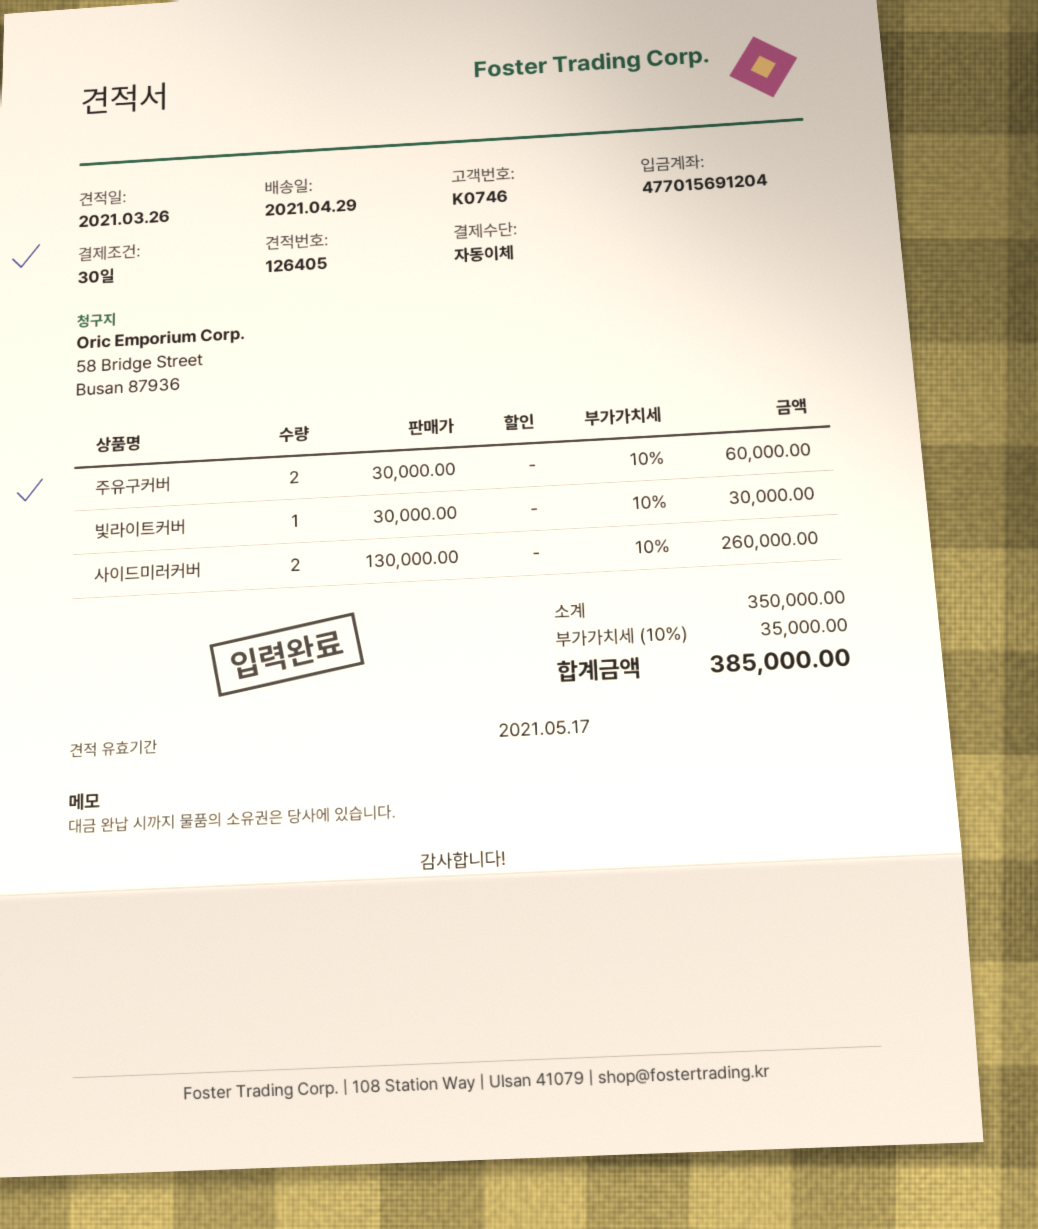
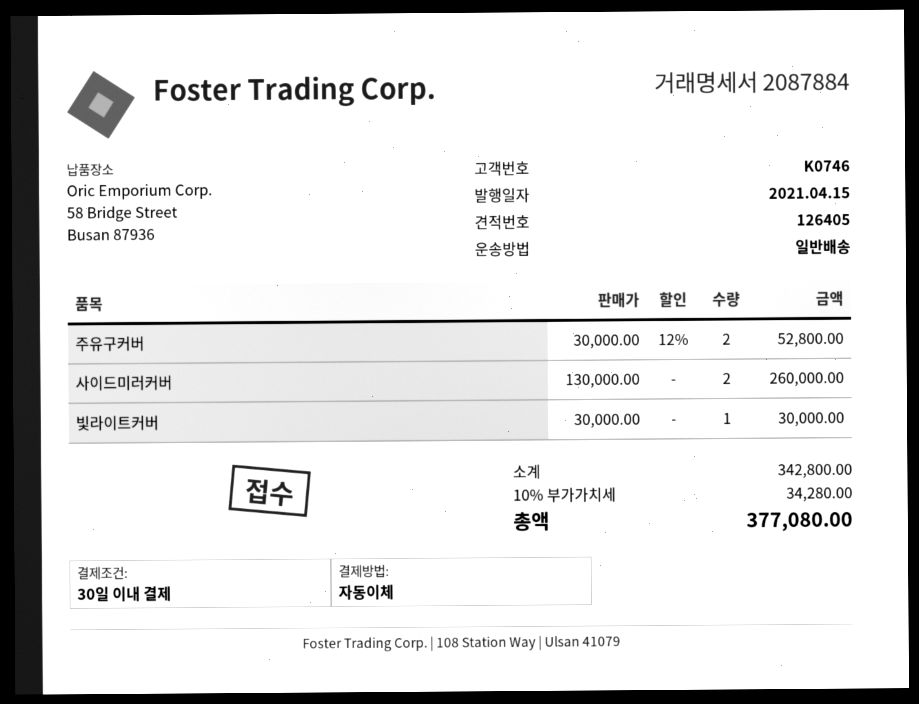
주유구커버: 2 x 30000.00 = 60000.00 -> 2 x 30000.00 - 12% = 52800.00
subtotal: 350000.00 -> 342800.00
tax: 10% = 35000.00 -> 10% = 34280.00
total: 385000.00 -> 377080.00

